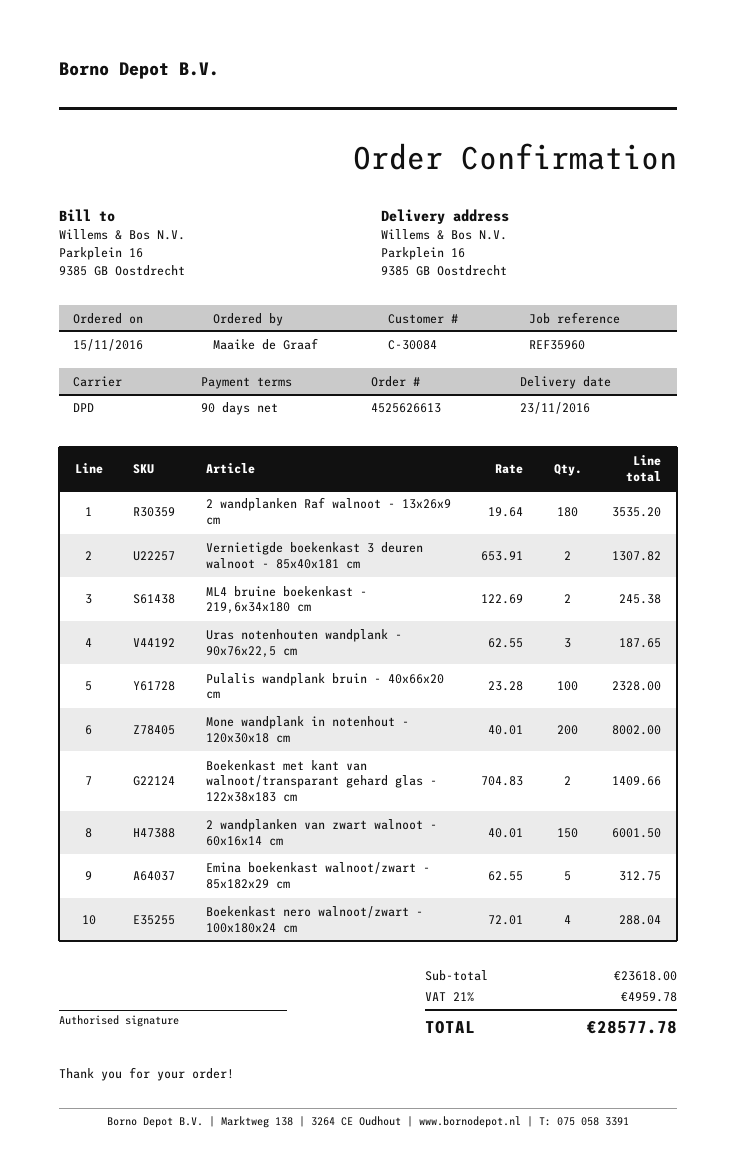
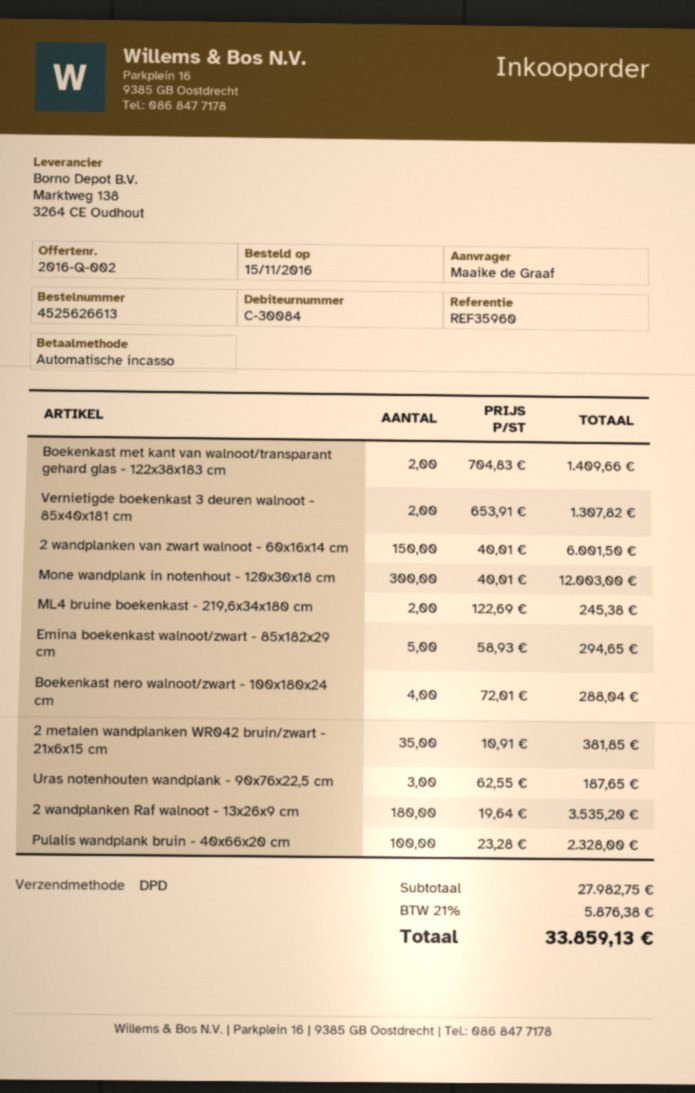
Mone wandplank in notenhout - 120x30x18 cm: 200 x 40.01 = 8002.00 -> 300 x 40.01 = 12003.00
Emina boekenkast walnoot/zwart - 85x182x29 cm: 5 x 62.55 = 312.75 -> 5 x 58.93 = 294.65
2 metalen wandplanken WR042 bruin/zwart - 21x6x15 cm: none -> 35 x 10.91 = 381.85
subtotal: 23618.00 -> 27982.75
tax: 21% = 4959.78 -> 21% = 5876.38
total: 28577.78 -> 33859.13

